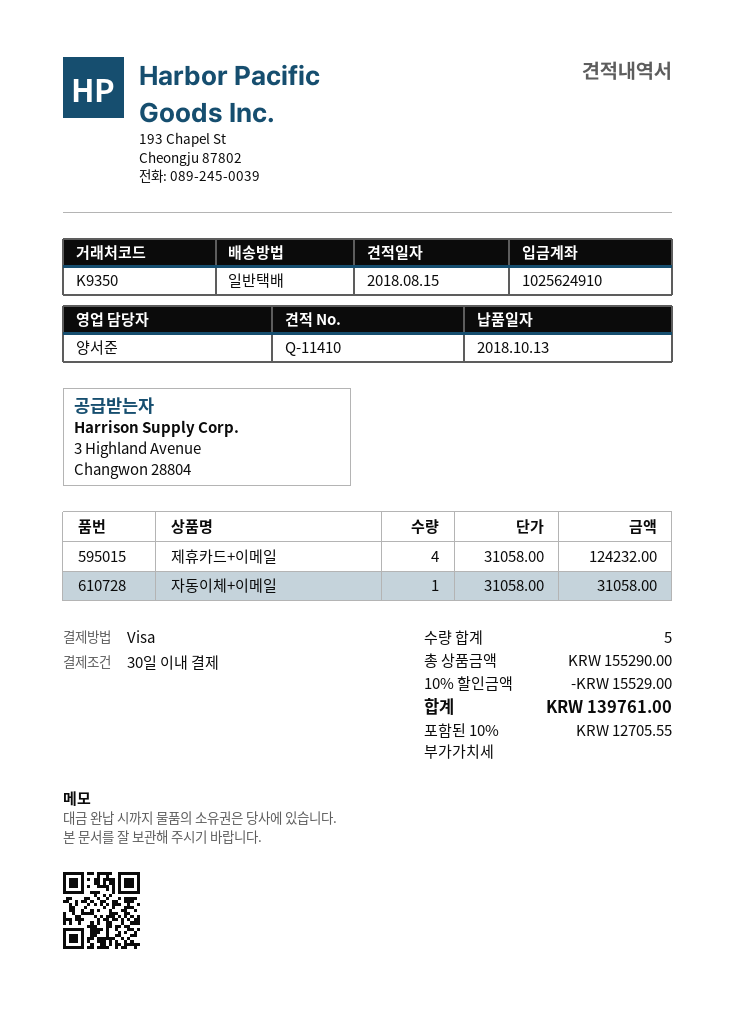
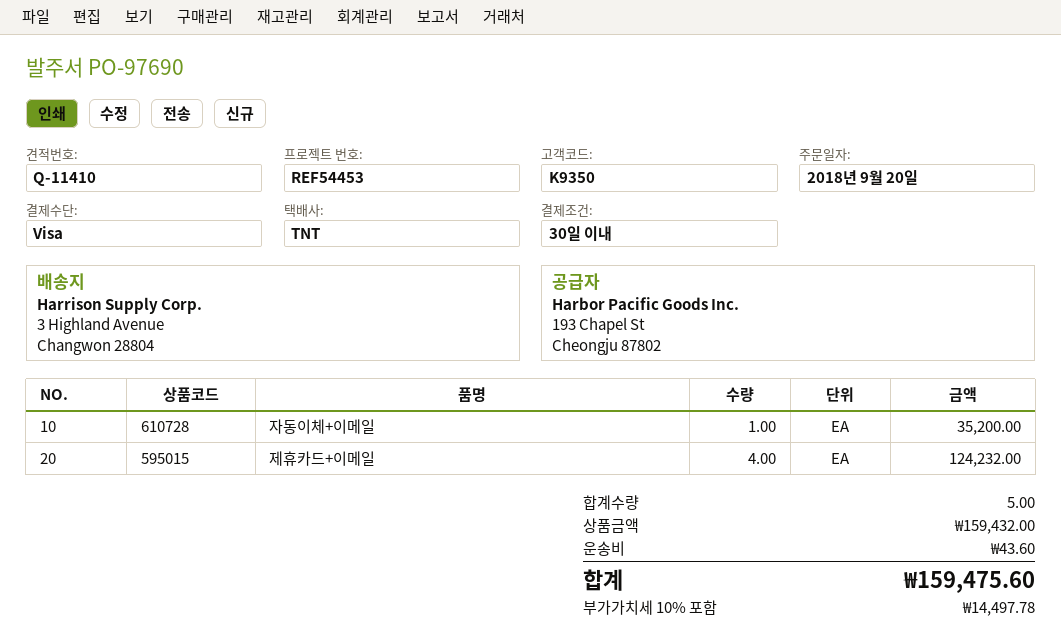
shipping method: standard -> TNT
자동이체+이메일: 1 for 31058.00 -> 1 for 35200.00
subtotal: 155290.00 -> 159432.00
discount: 10% = 15529.00 -> none
shipping: none -> 43.60
tax: 10% = 12705.55 -> 10% = 14497.78
total: 139761.00 -> 159475.60

